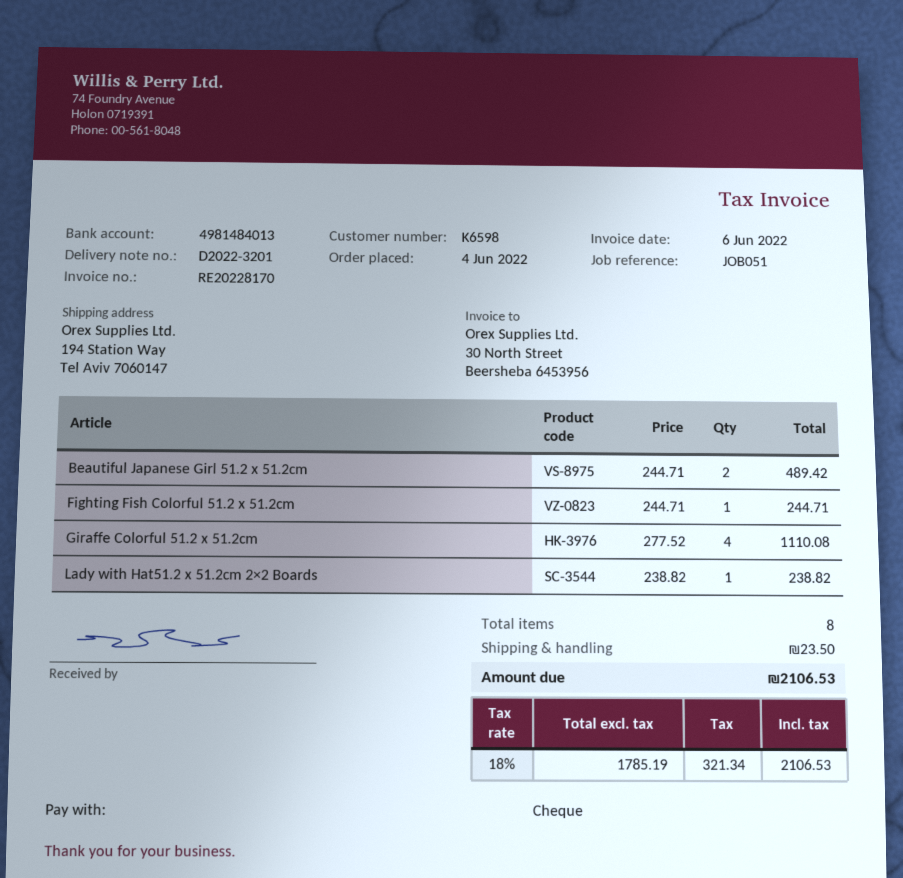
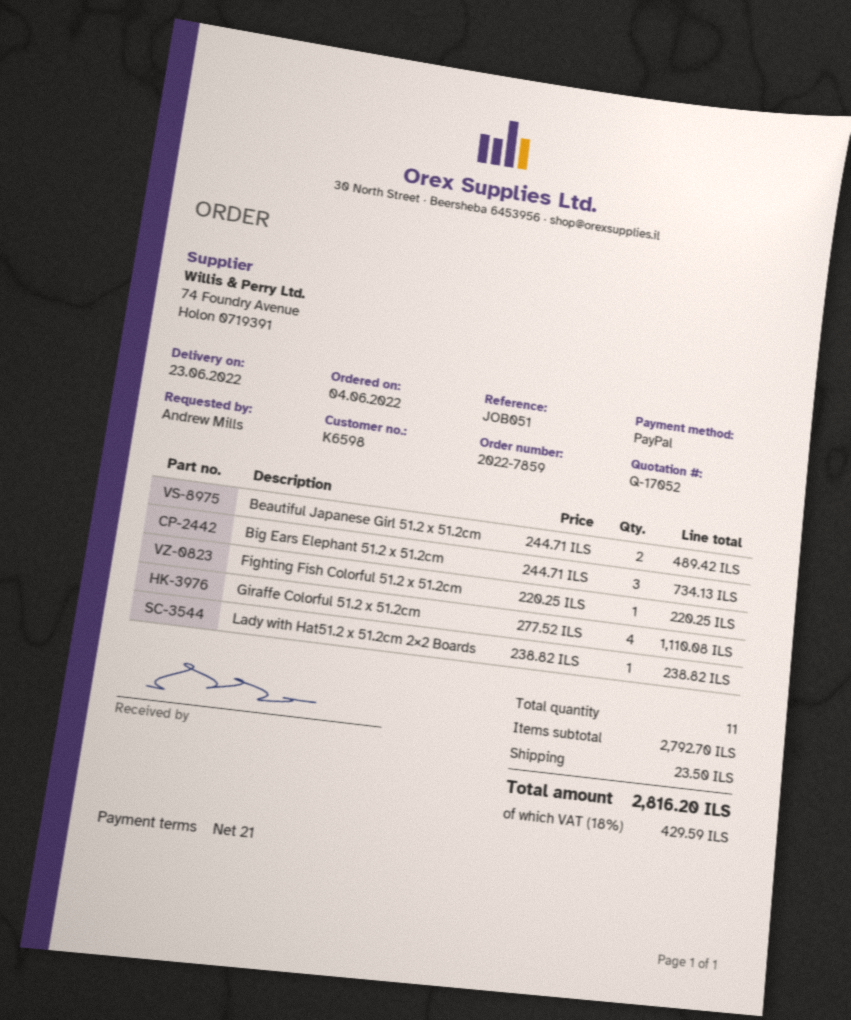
payment method: cheque -> PayPal
Fighting Fish Colorful 51.2 x 51.2cm: 1 x 244.71 = 244.71 -> 1 x 220.25 = 220.25
Big Ears Elephant 51.2 x 51.2cm: none -> 3 x 244.71 = 734.13
total quantity: 8 -> 11
tax: 18% = 321.34 -> 18% = 429.59
total: 2106.53 -> 2816.20

